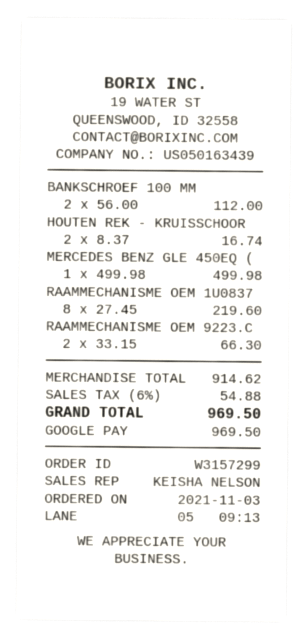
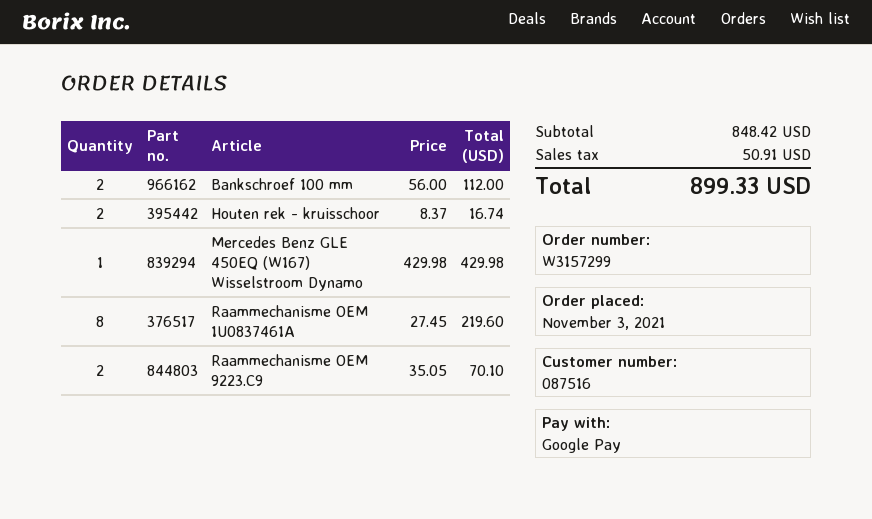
MERCEDES BENZ GLE 450EQ (: 1 x 499.98 = 499.98 -> 1 x 429.98 = 429.98
RAAMMECHANISME OEM 9223.C: 2 x 33.15 = 66.30 -> 2 x 35.05 = 70.10
subtotal: 914.62 -> 848.42
tax: 54.88 -> 50.91
total: 969.50 -> 899.33

